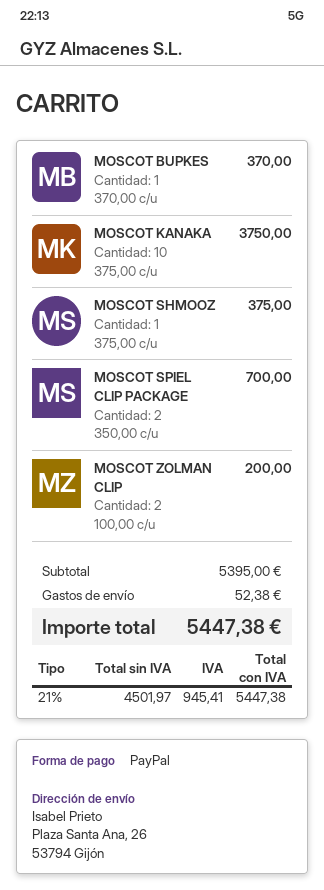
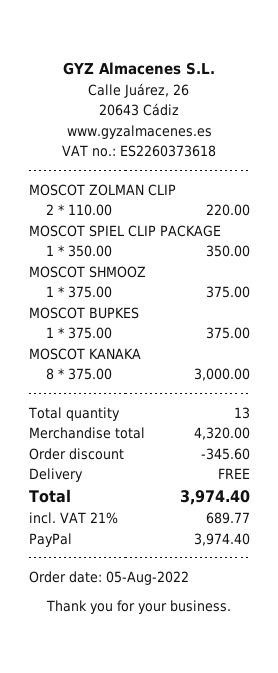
MOSCOT BUPKES: 1 x 370.00 = 370.00 -> 1 x 375.00 = 375.00
MOSCOT KANAKA: 10 x 375.00 = 3750.00 -> 8 x 375.00 = 3000.00
MOSCOT SPIEL CLIP PACKAGE: 2 x 350.00 = 700.00 -> 1 x 350.00 = 350.00
MOSCOT ZOLMAN CLIP: 2 x 100.00 = 200.00 -> 2 x 110.00 = 220.00
subtotal: 5395.00 -> 4320.00
discount: none -> 345.60
shipping: 52.38 -> 0.00
tax: 21% = 945.41 -> 21% = 689.77
total: 5447.38 -> 3974.40

